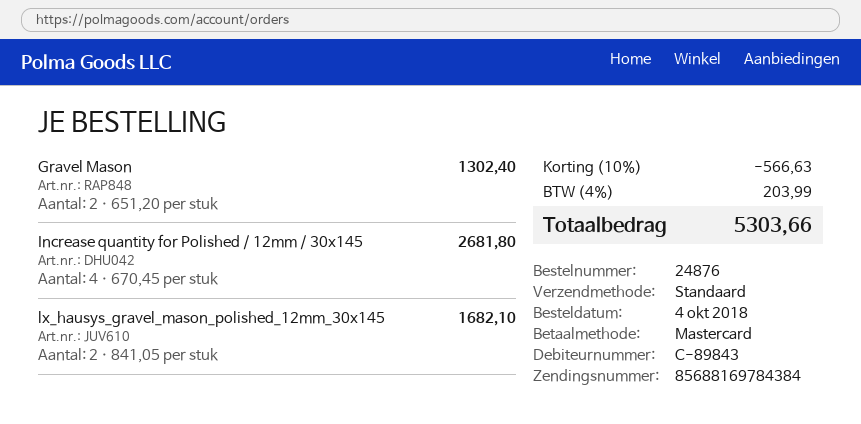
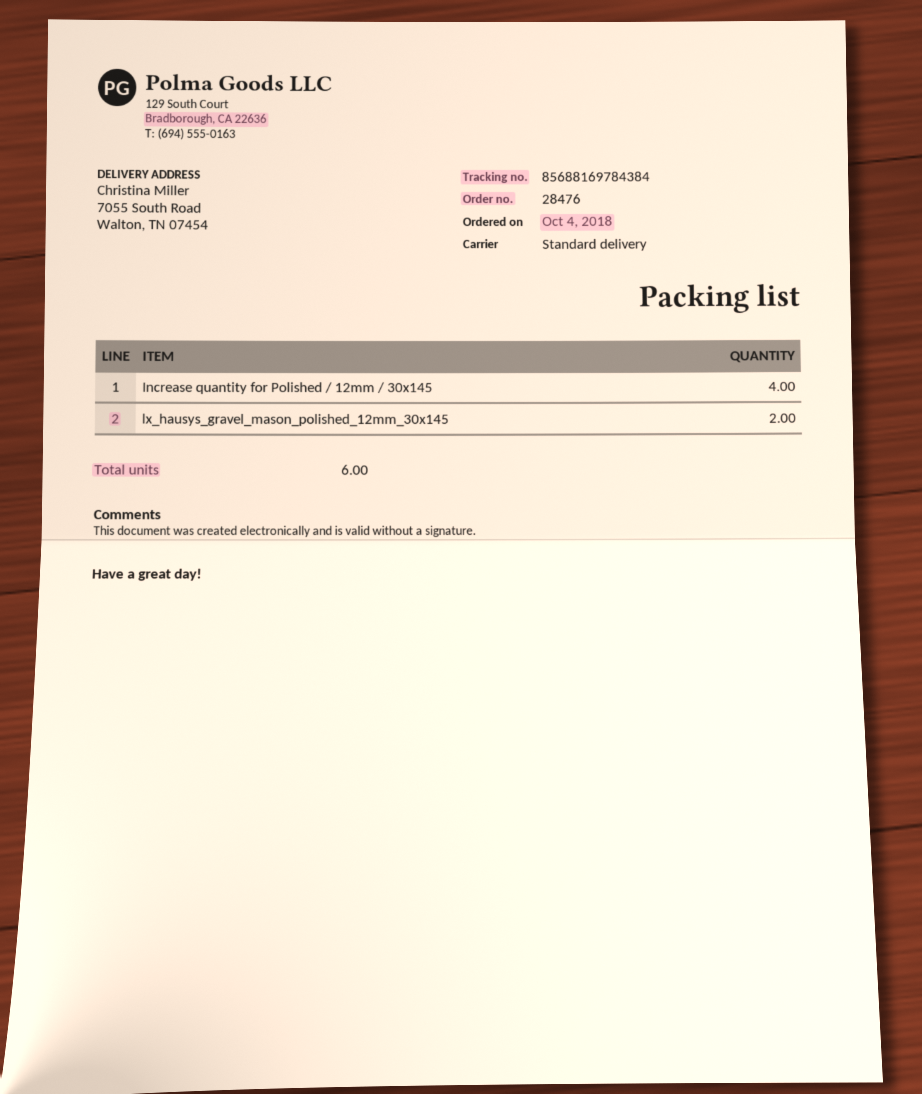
order number: 24876 -> 28476
Gravel Mason: 2 -> none

